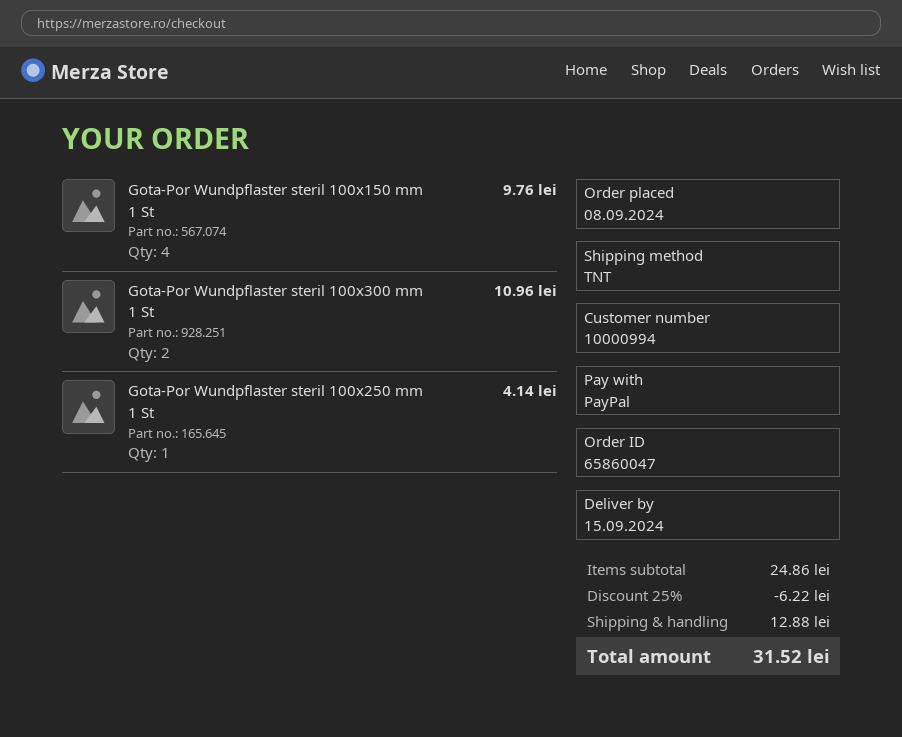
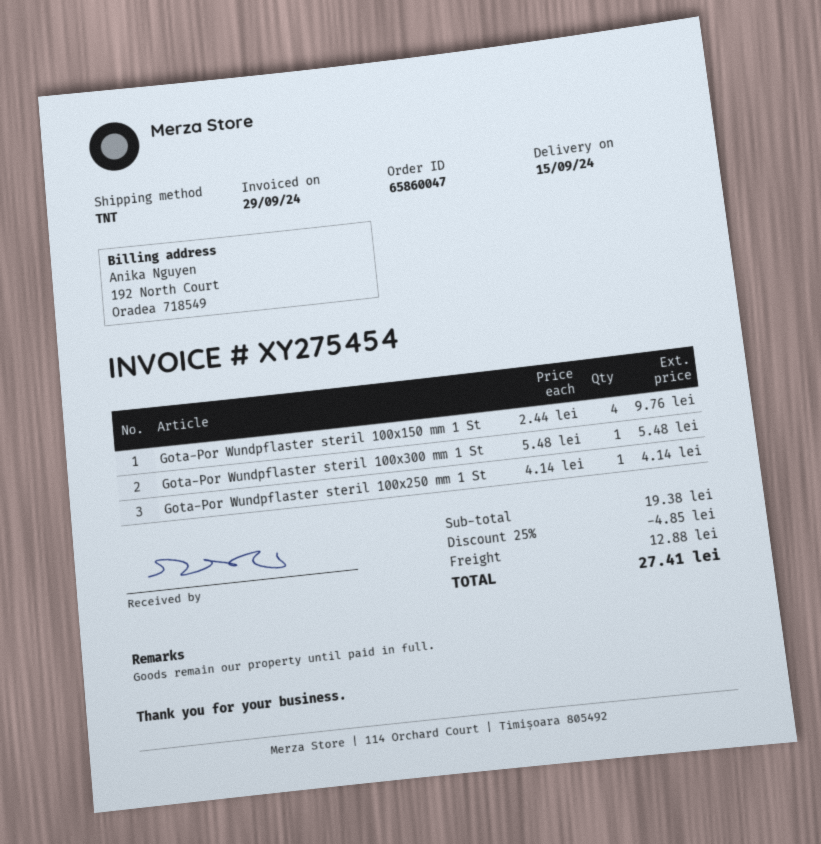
Gota-Por Wundpflaster steril 100x300 mm 1 St: 2 for 10.96 -> 1 for 5.48
subtotal: 24.86 -> 19.38
discount: 25% = 6.22 -> 25% = 4.85
total: 31.52 -> 27.41

